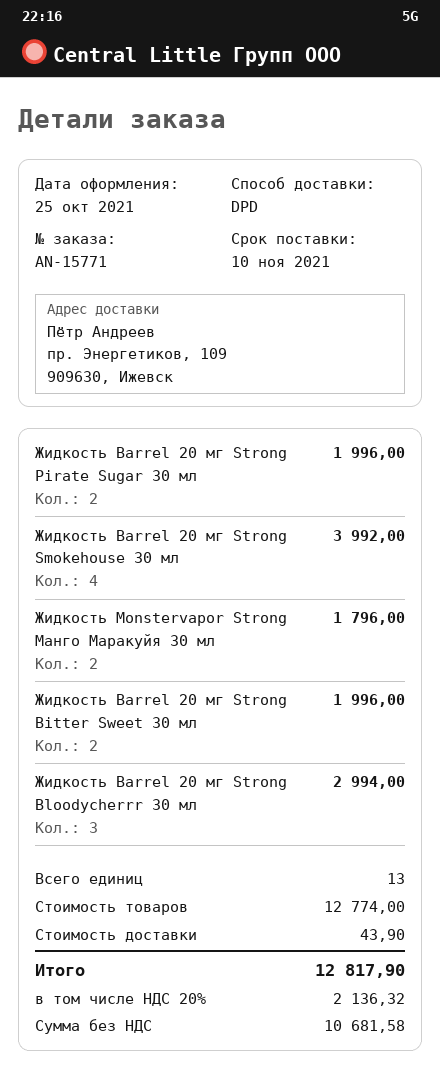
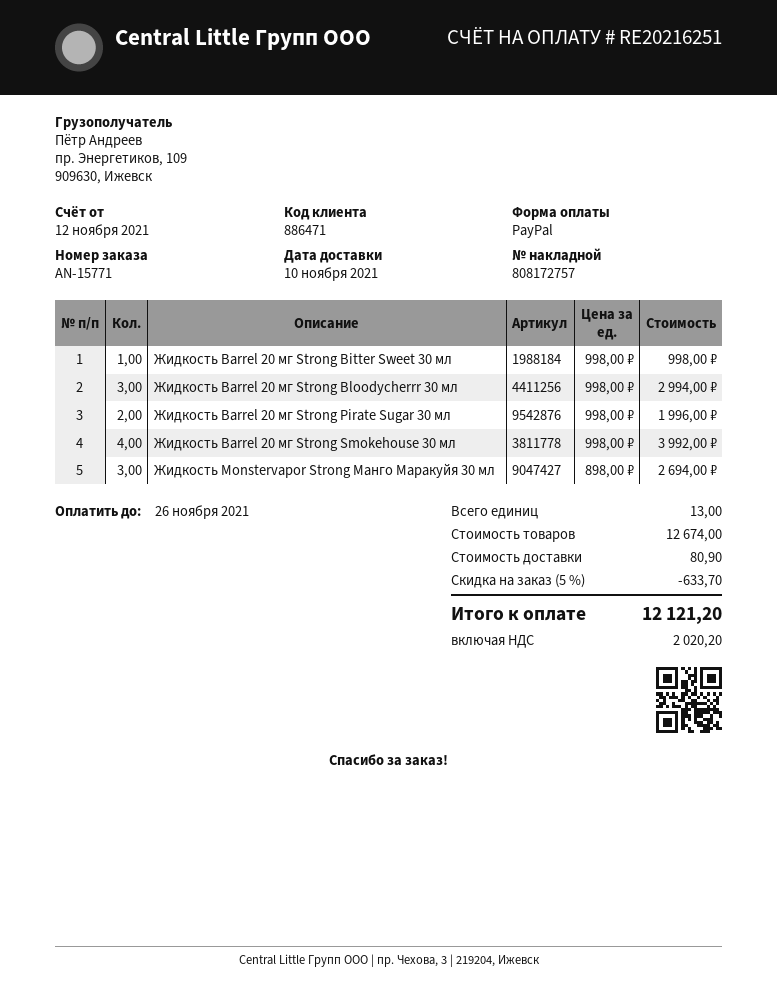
Жидкость Monstervapor Strong Манго Маракуйя 30 мл: 2 for 1796.00 -> 3 for 2694.00
Жидкость Barrel 20 мг Strong Bitter Sweet 30 мл: 2 for 1996.00 -> 1 for 998.00
subtotal: 12774.00 -> 12674.00
discount: none -> 5% = 633.70
shipping: 43.90 -> 80.90
tax: 2136.32 -> 2020.20
total: 12817.90 -> 12121.20

